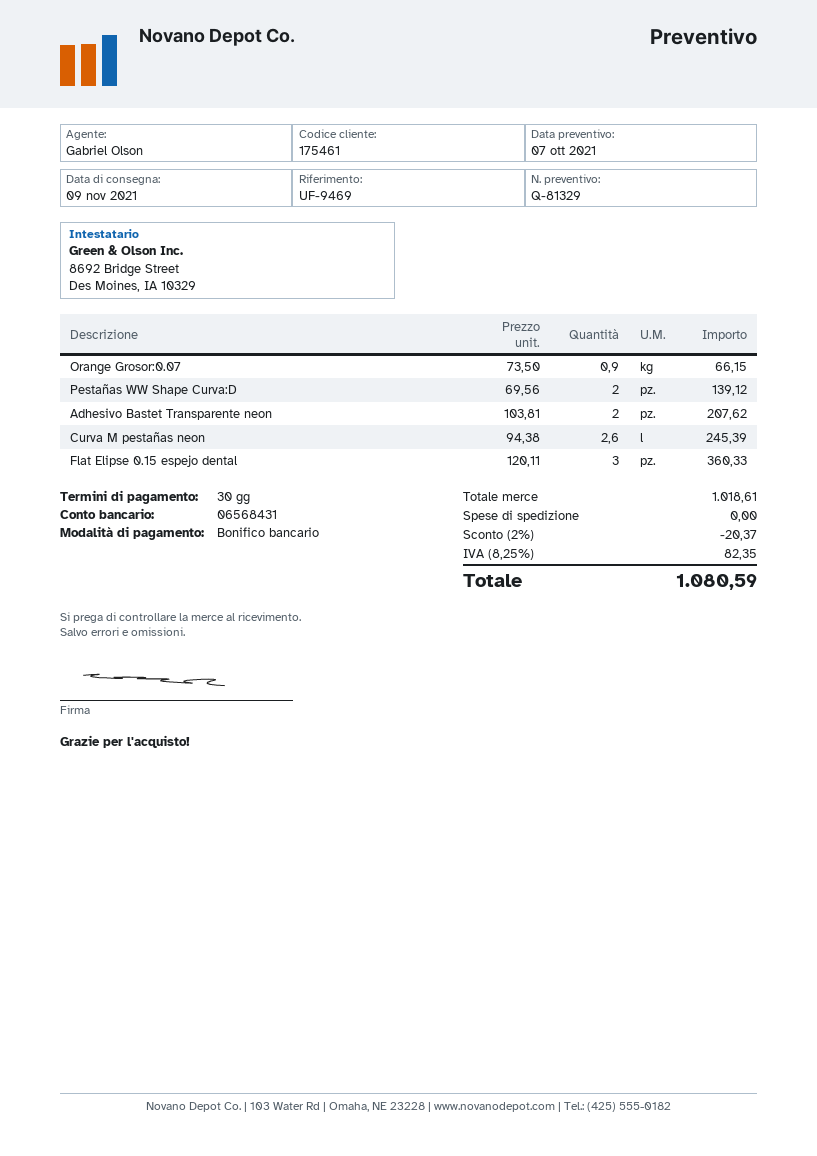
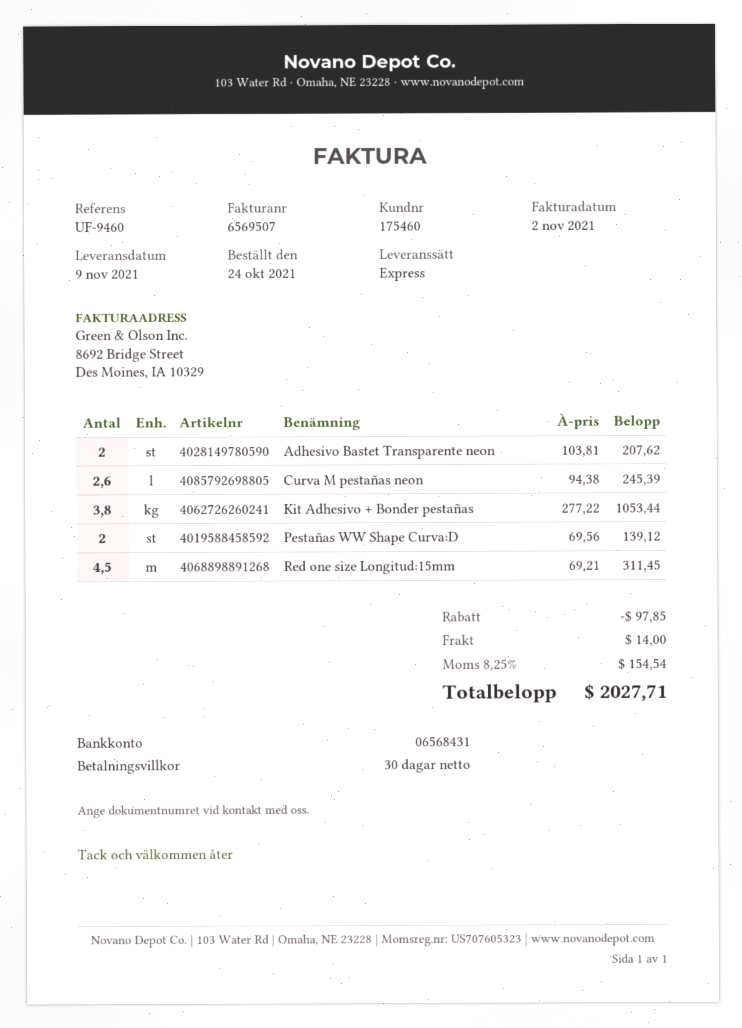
customer number: 175461 -> 175460
reference: UF-9469 -> UF-9460
Orange Grosor:0.07: 0.9 x 73.50 = 66.15 -> none
Flat Elipse 0.15 espejo dental: 3 x 120.11 = 360.33 -> none
Kit Adhesivo + Bonder pestañas: none -> 3.8 x 277.22 = 1053.44
Red one size Longitud:15mm: none -> 4.5 x 69.21 = 311.45
discount: 20.37 -> 97.85
shipping: 0.00 -> 14.00
tax: 8.25% = 82.35 -> 8.25% = 154.54
total: 1080.59 -> 2027.71

